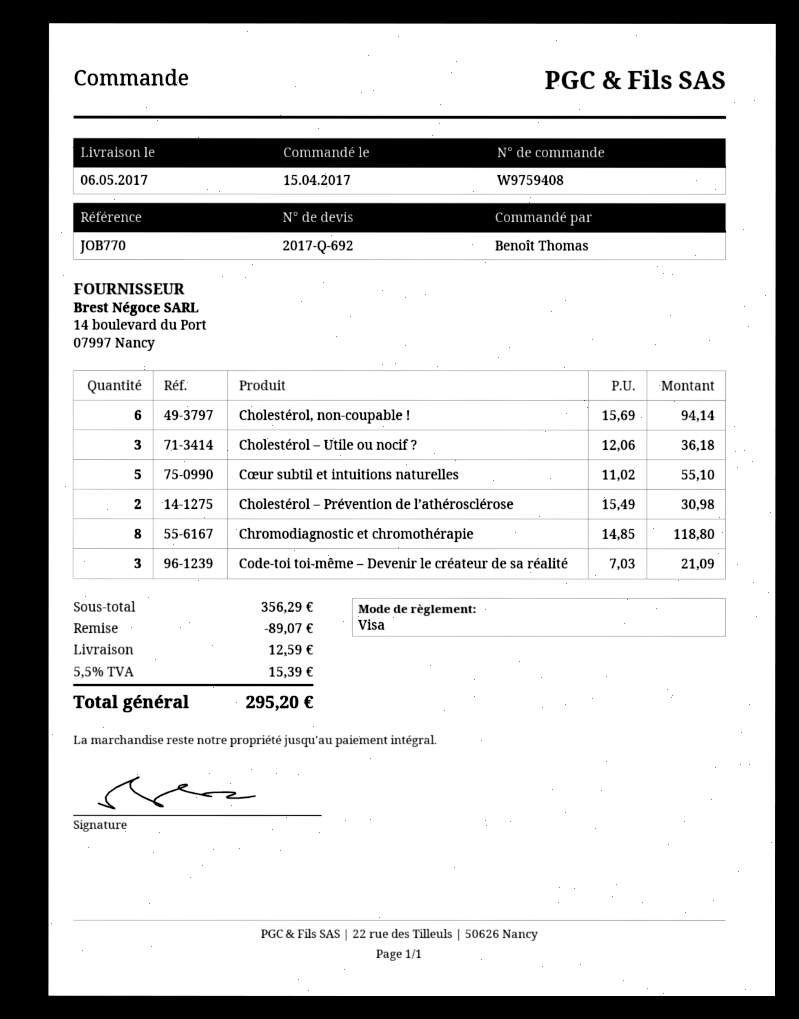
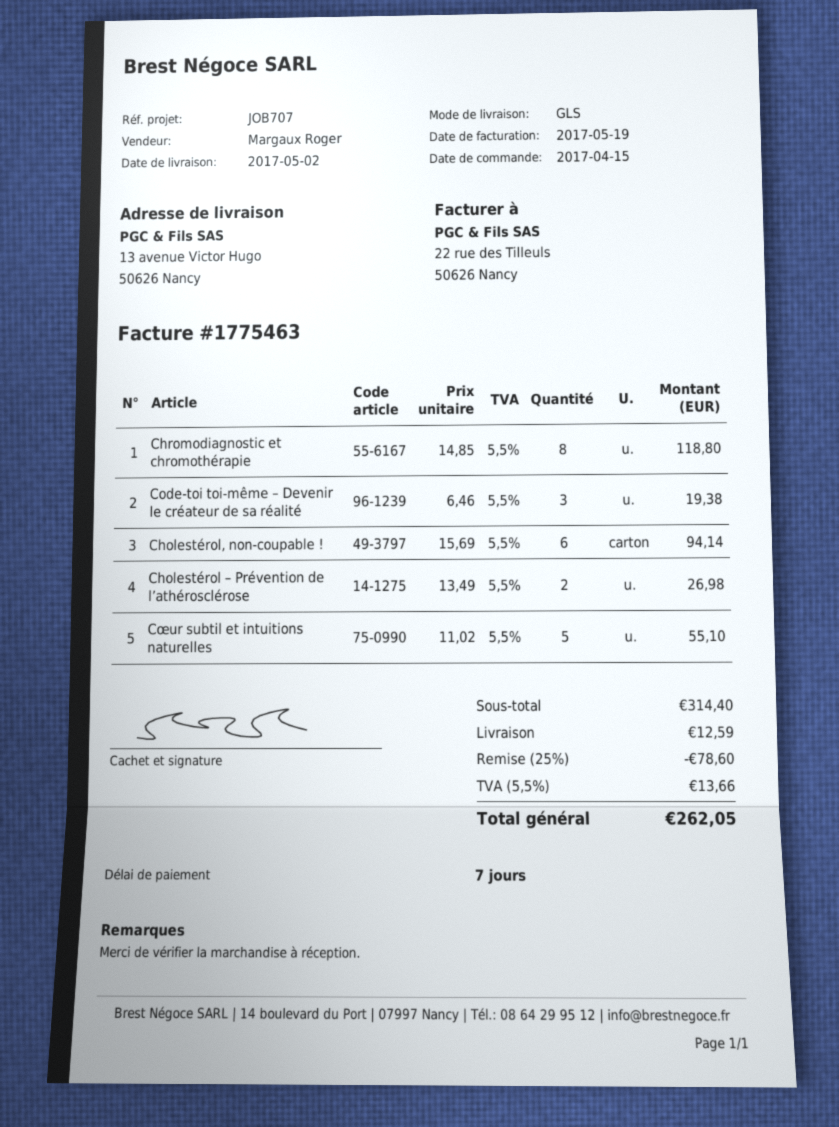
delivery date: 2017-05-06 -> 2017-05-02
reference: JOB770 -> JOB707
Cholestérol – Utile ou nocif ?: 3 x 12.06 = 36.18 -> none
Cholestérol – Prévention de l’athérosclérose: 2 x 15.49 = 30.98 -> 2 x 13.49 = 26.98
Code-toi toi-même – Devenir le créateur de sa réalité: 3 x 7.03 = 21.09 -> 3 x 6.46 = 19.38
subtotal: 356.29 -> 314.40
discount: 89.07 -> 78.60
tax: 5.5% = 15.39 -> 5.5% = 13.66
total: 295.20 -> 262.05

